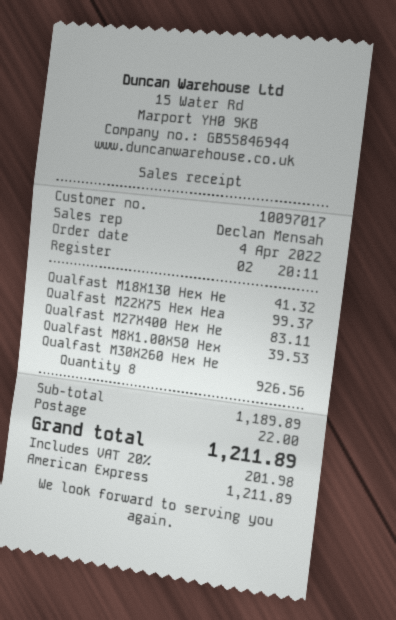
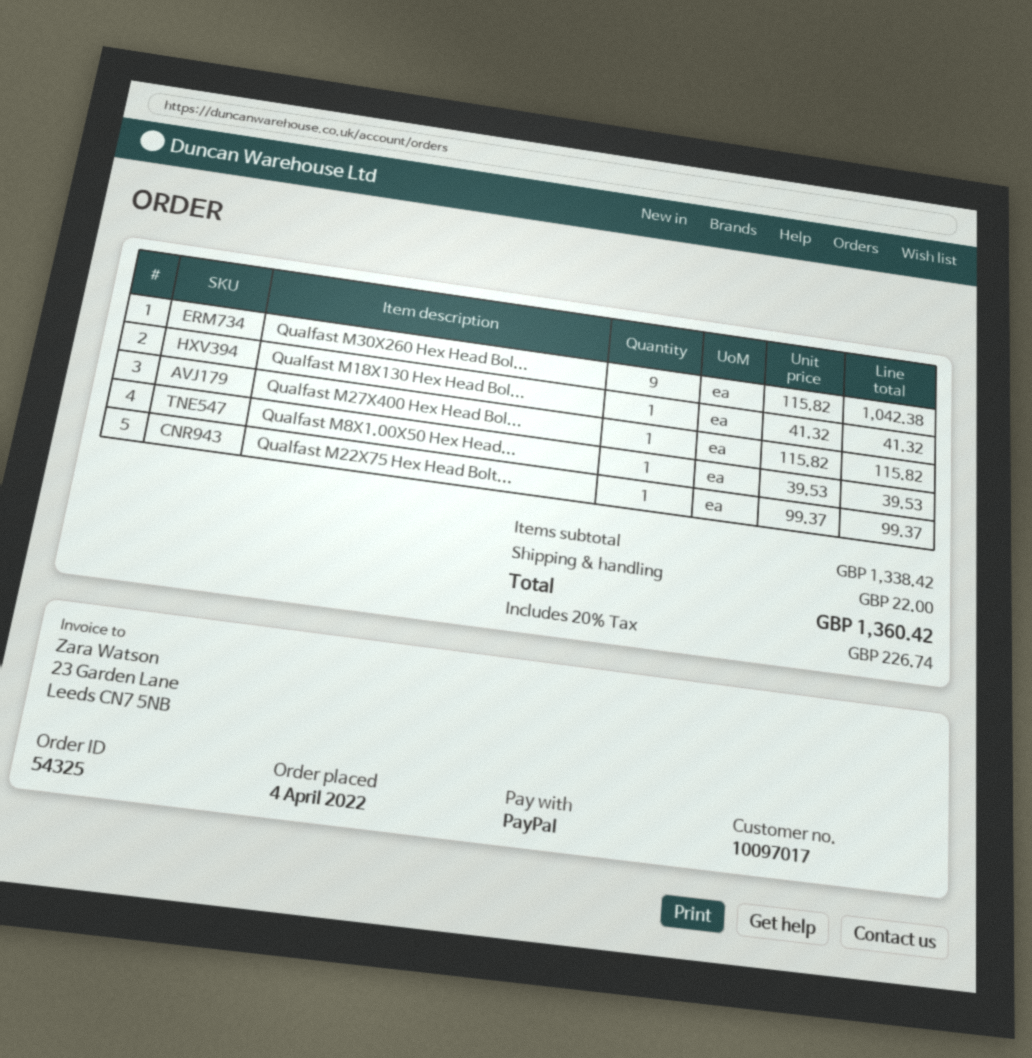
payment method: American Express -> PayPal
Qualfast M27X400 Hex He: 1 for 83.11 -> 1 for 115.82
Qualfast M30X260 Hex He: 8 for 926.56 -> 9 for 1042.38
subtotal: 1189.89 -> 1338.42
tax: 20% = 201.98 -> 20% = 226.74
total: 1211.89 -> 1360.42

